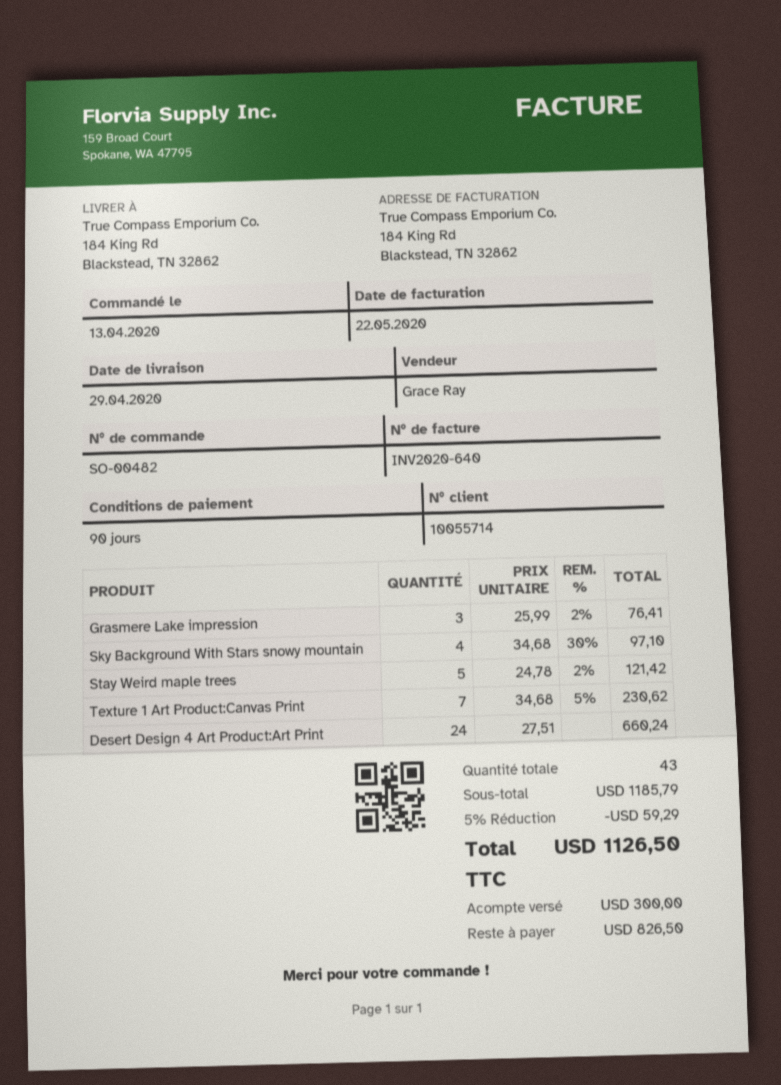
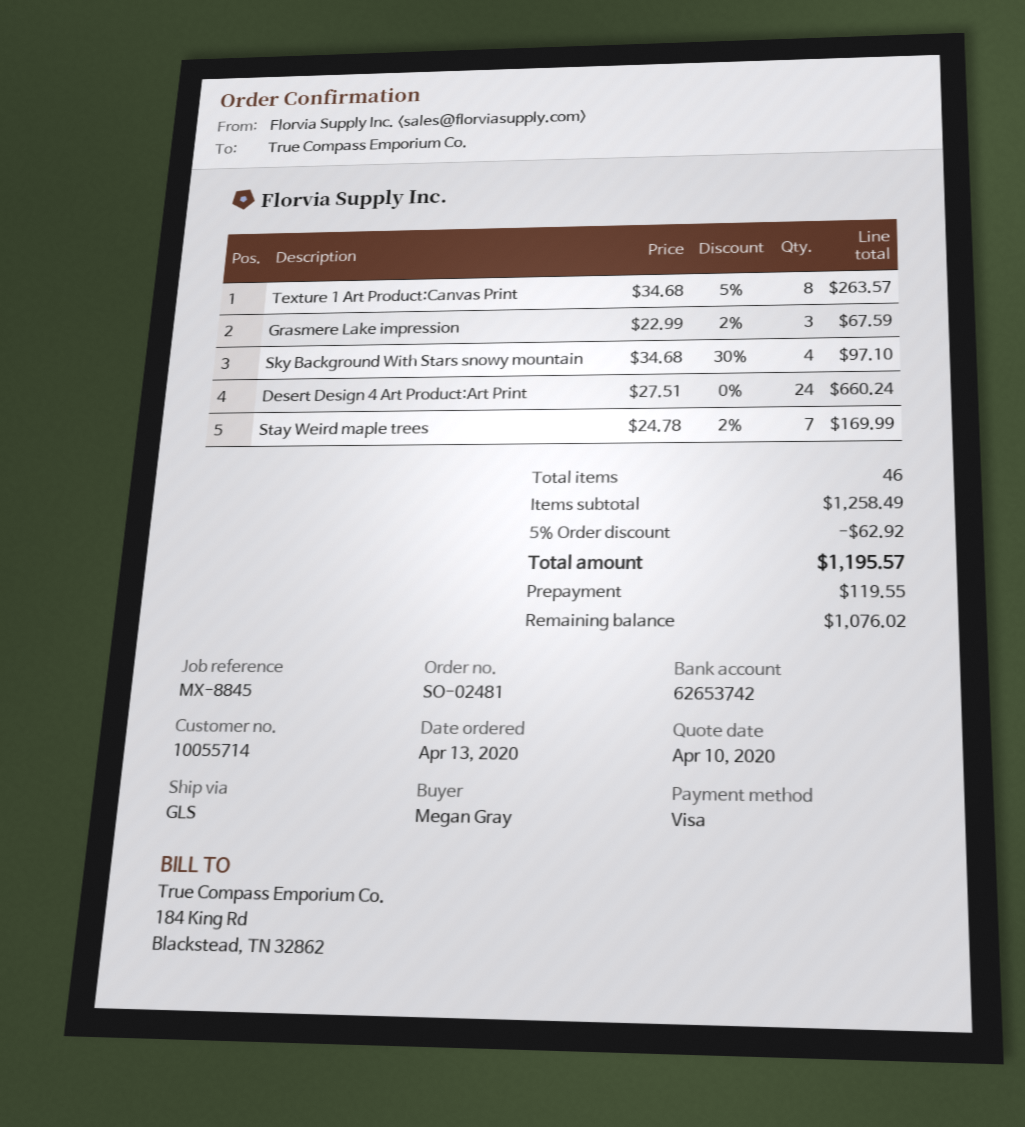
order number: SO-00482 -> SO-02481
Grasmere Lake impression: 3 x 25.99 - 2% = 76.41 -> 3 x 22.99 - 2% = 67.59
Stay Weird maple trees: 5 x 24.78 - 2% = 121.42 -> 7 x 24.78 - 2% = 169.99
Texture 1 Art Product:Canvas Print: 7 x 34.68 - 5% = 230.62 -> 8 x 34.68 - 5% = 263.57
total quantity: 43 -> 46
subtotal: 1185.79 -> 1258.49
discount: 5% = 59.29 -> 5% = 62.92
total: 1126.50 -> 1195.57
deposit: 300.00 -> 119.55
balance: 826.50 -> 1076.02

